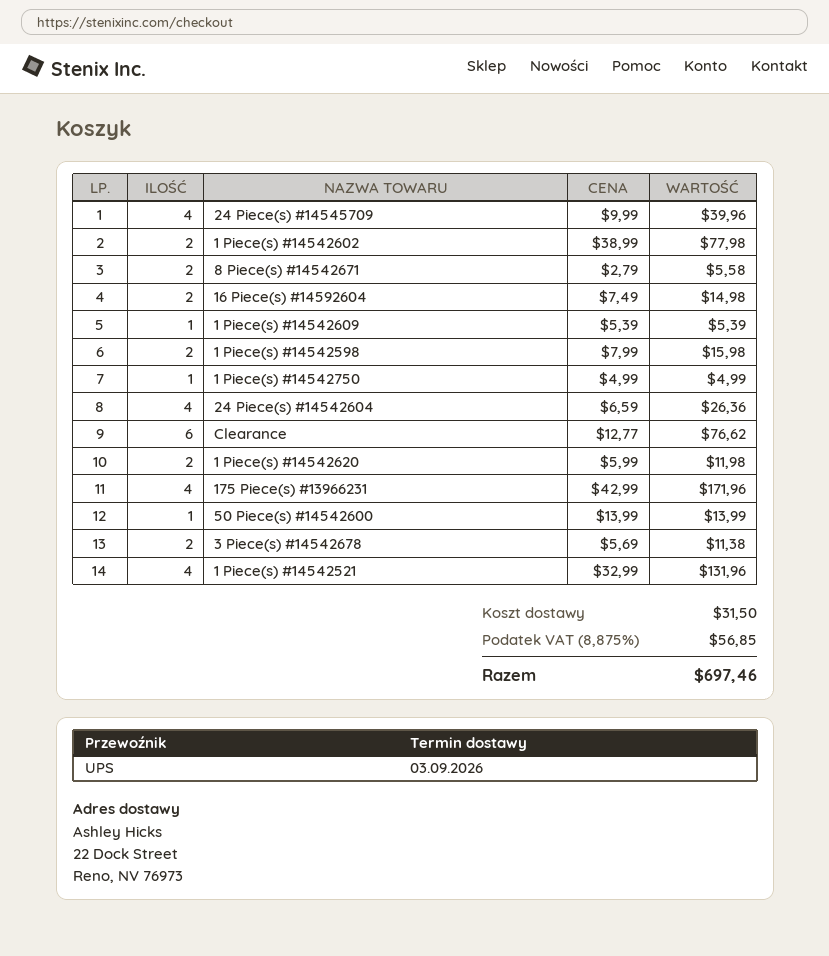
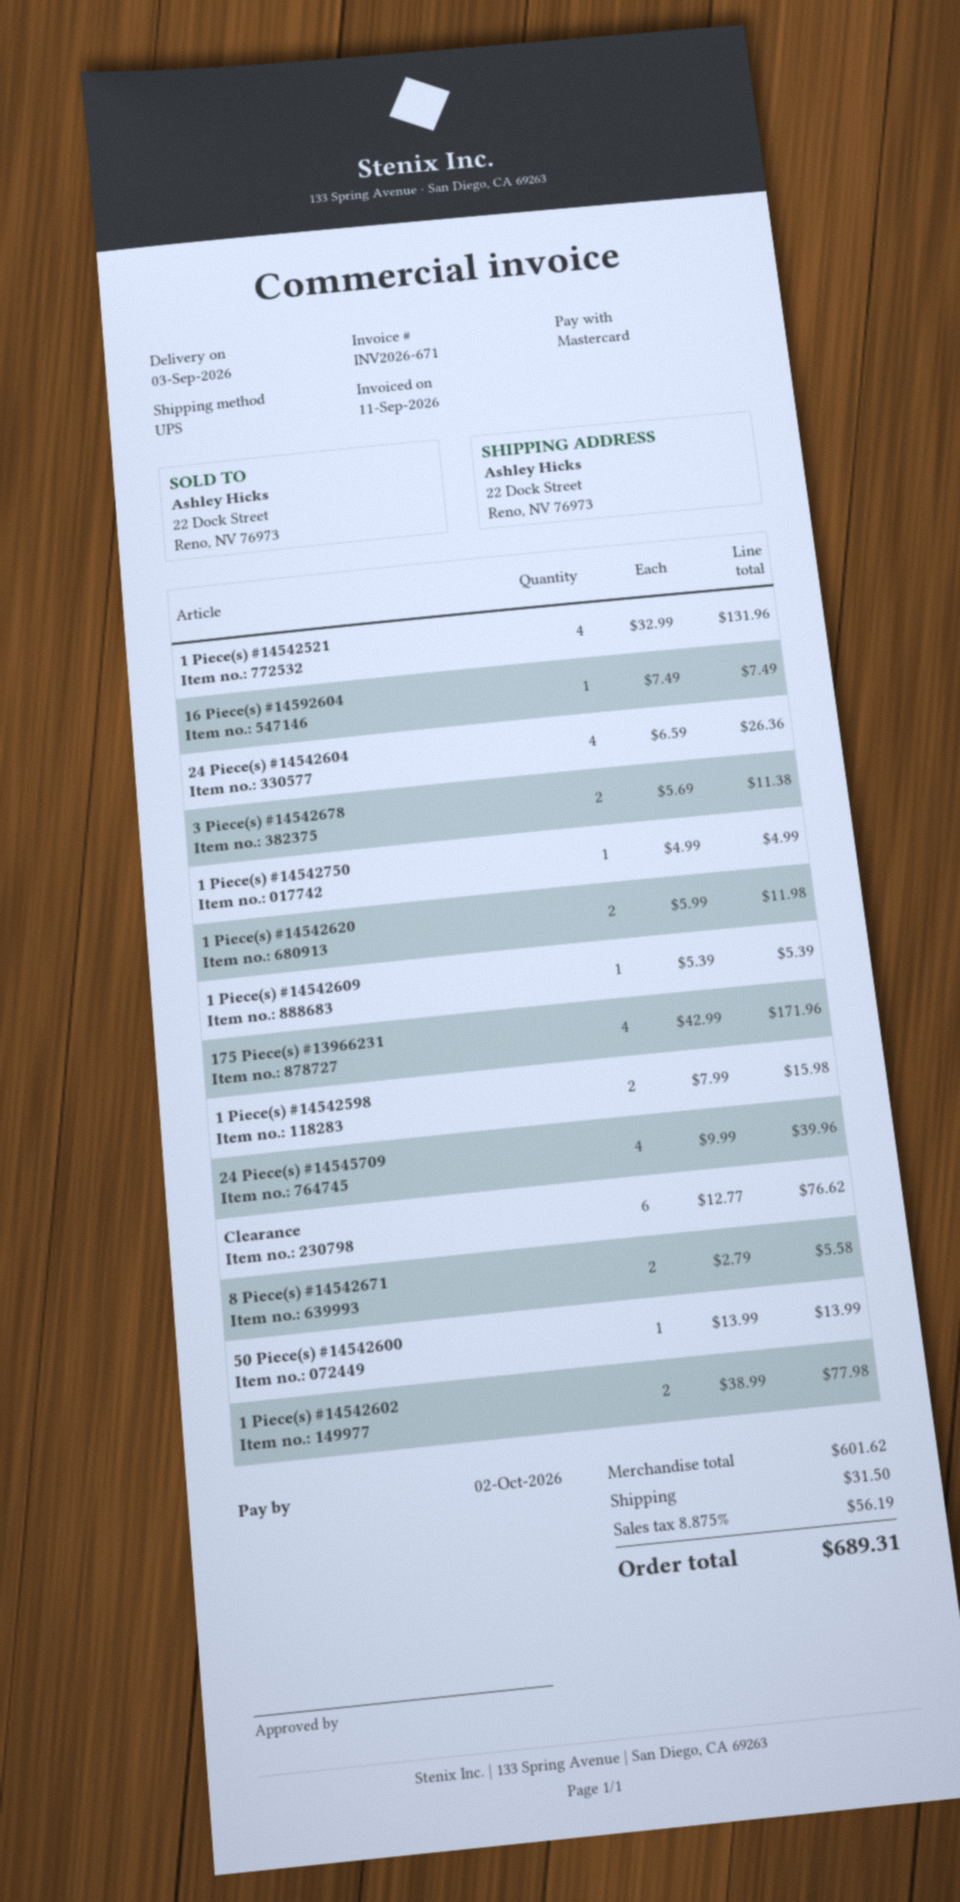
16 Piece(s) #14592604: 2 x 7.49 = 14.98 -> 1 x 7.49 = 7.49
tax: 8.875% = 56.85 -> 8.875% = 56.19
total: 697.46 -> 689.31

